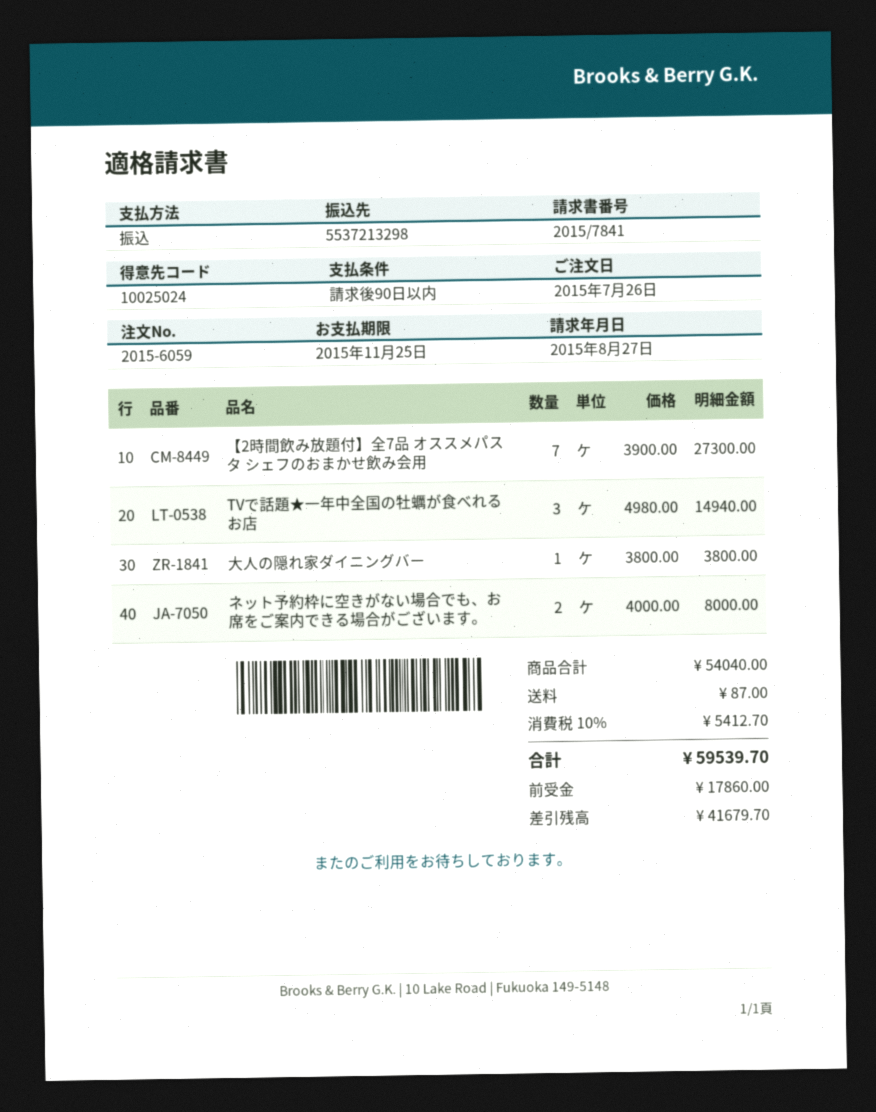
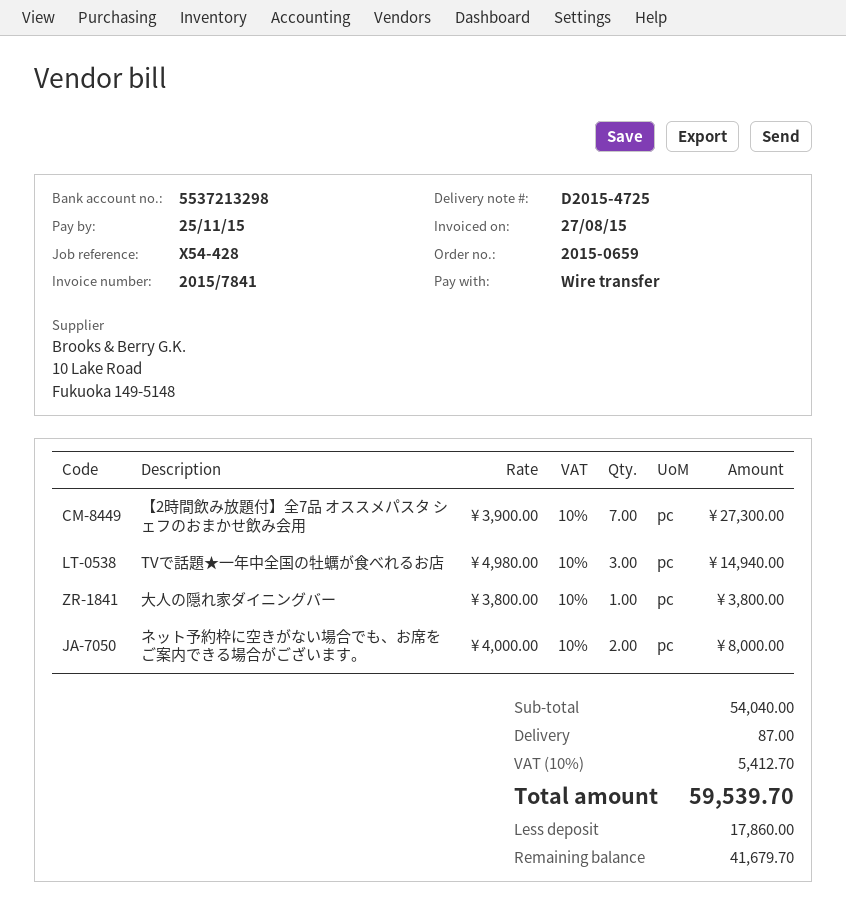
order number: 2015-6059 -> 2015-0659

